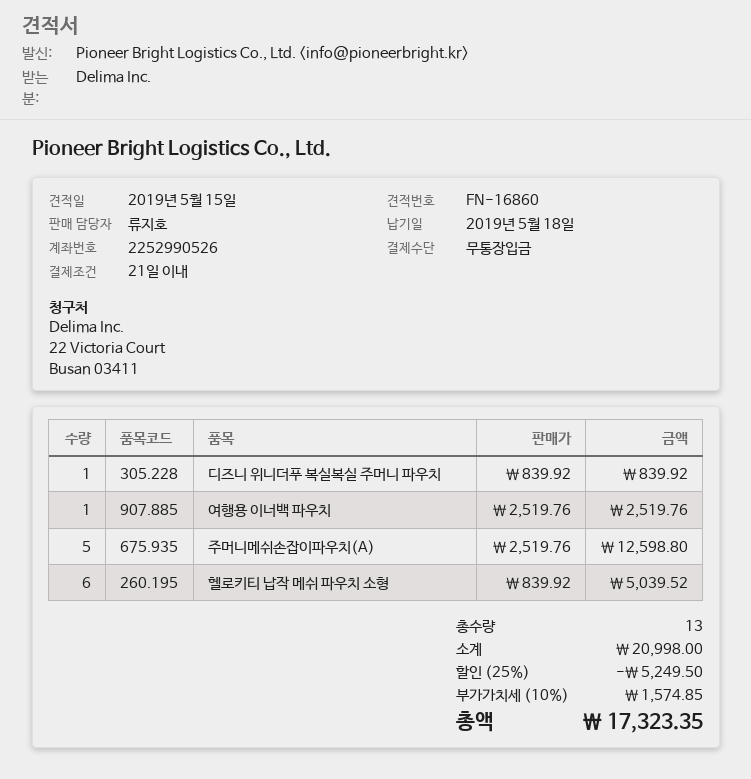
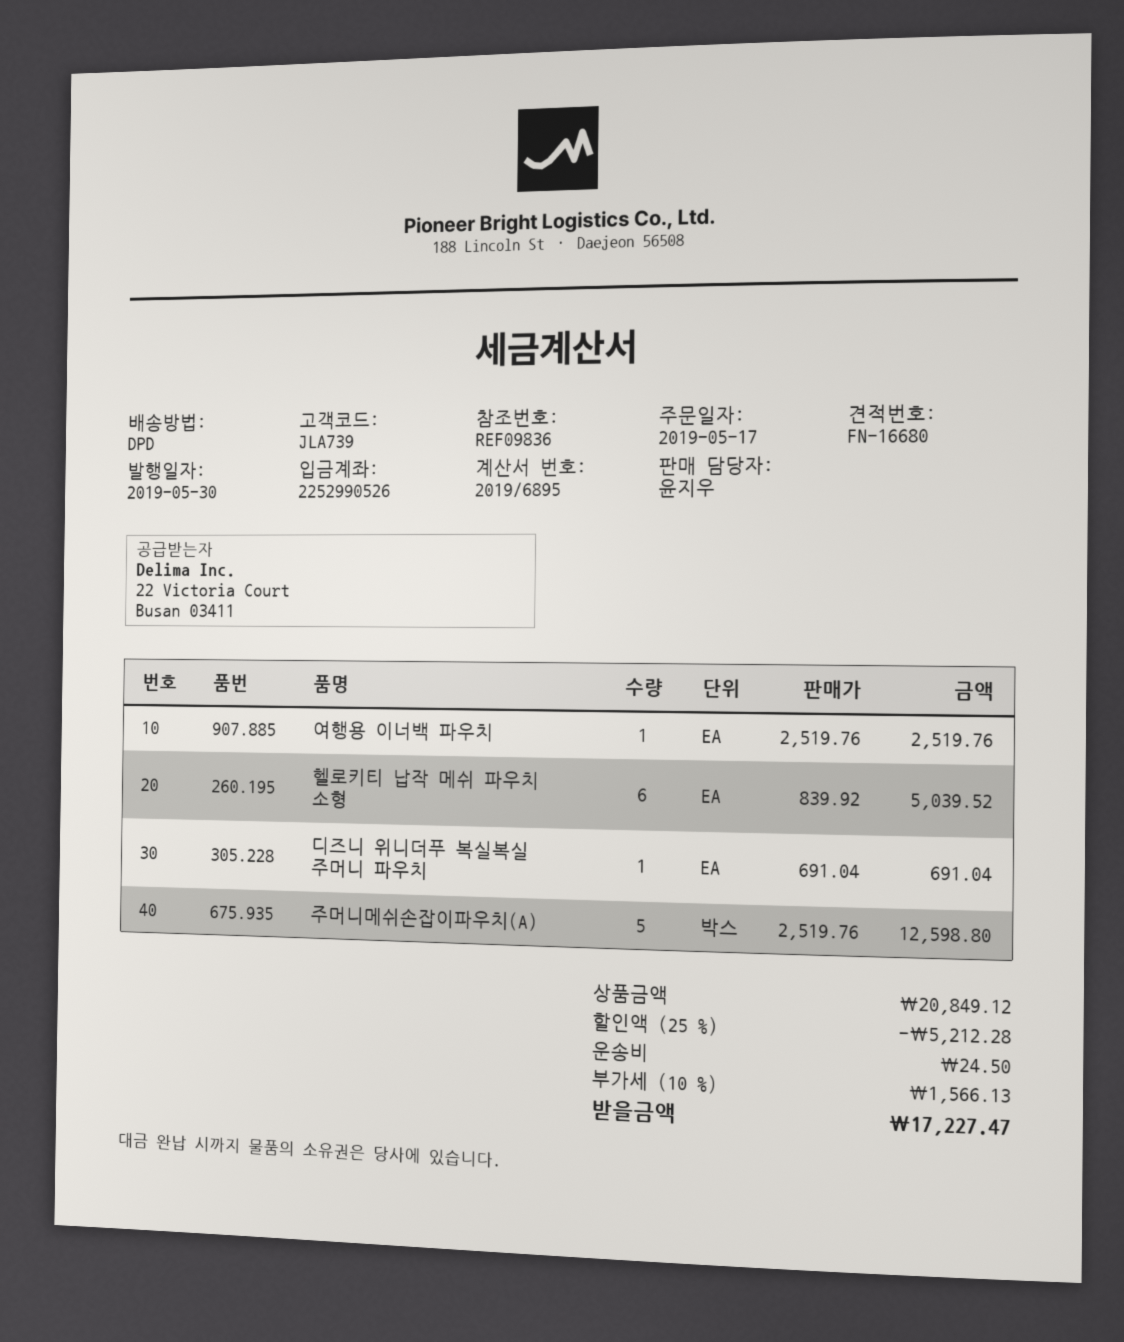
quote number: FN-16860 -> FN-16680
sales rep: 류지호 -> 윤지우
디즈니 위니더푸 복실복실 주머니 파우치: 1 x 839.92 = 839.92 -> 1 x 691.04 = 691.04
subtotal: 20998.00 -> 20849.12
discount: 25% = 5249.50 -> 25% = 5212.28
shipping: none -> 24.50
tax: 10% = 1574.85 -> 10% = 1566.13
total: 17323.35 -> 17227.47

